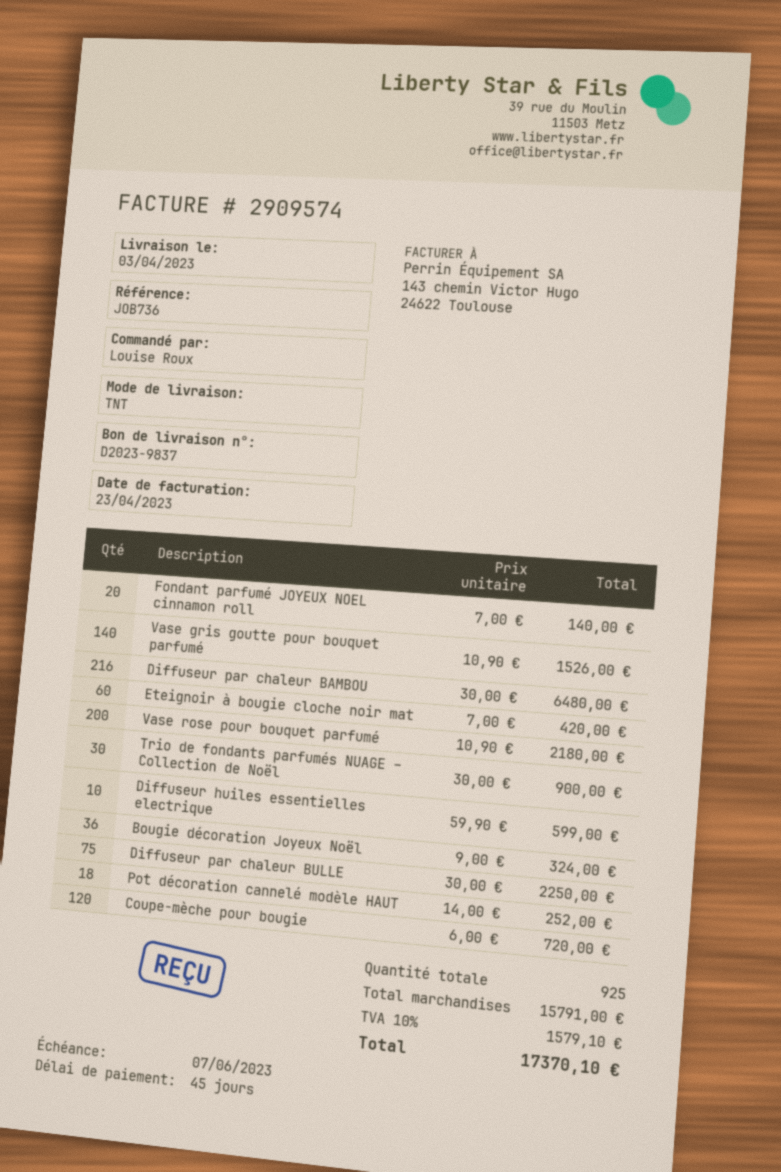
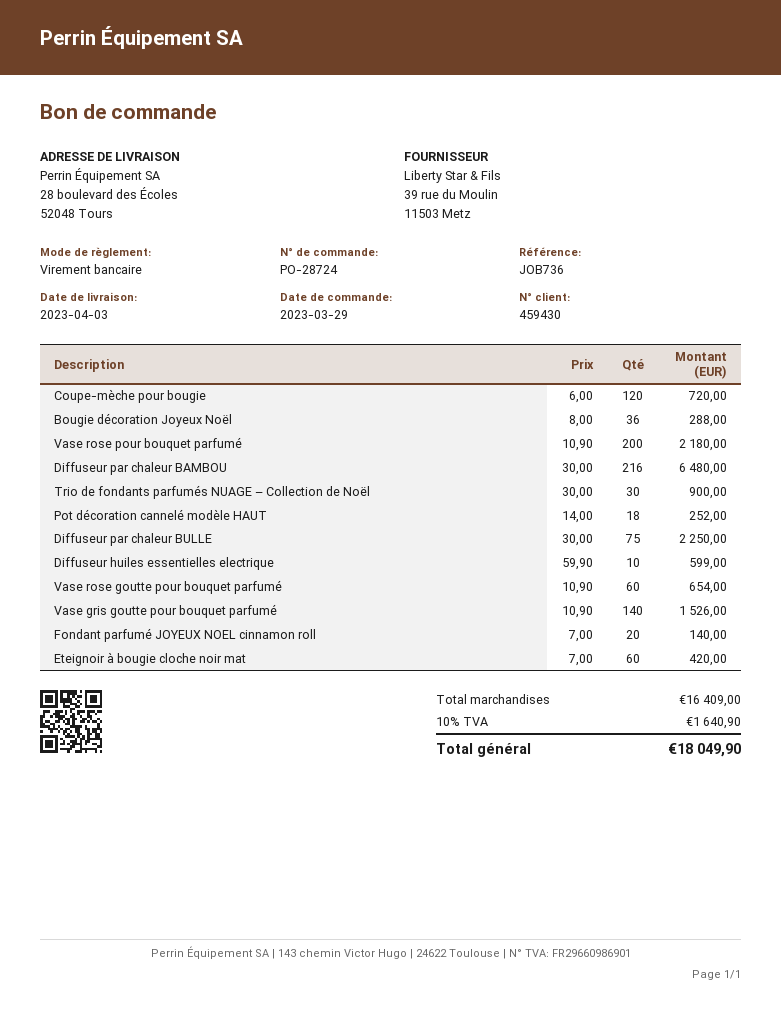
Bougie décoration Joyeux Noël: 36 x 9.00 = 324.00 -> 36 x 8.00 = 288.00
Vase rose goutte pour bouquet parfumé: none -> 60 x 10.90 = 654.00
subtotal: 15791.00 -> 16409.00
tax: 10% = 1579.10 -> 10% = 1640.90
total: 17370.10 -> 18049.90

